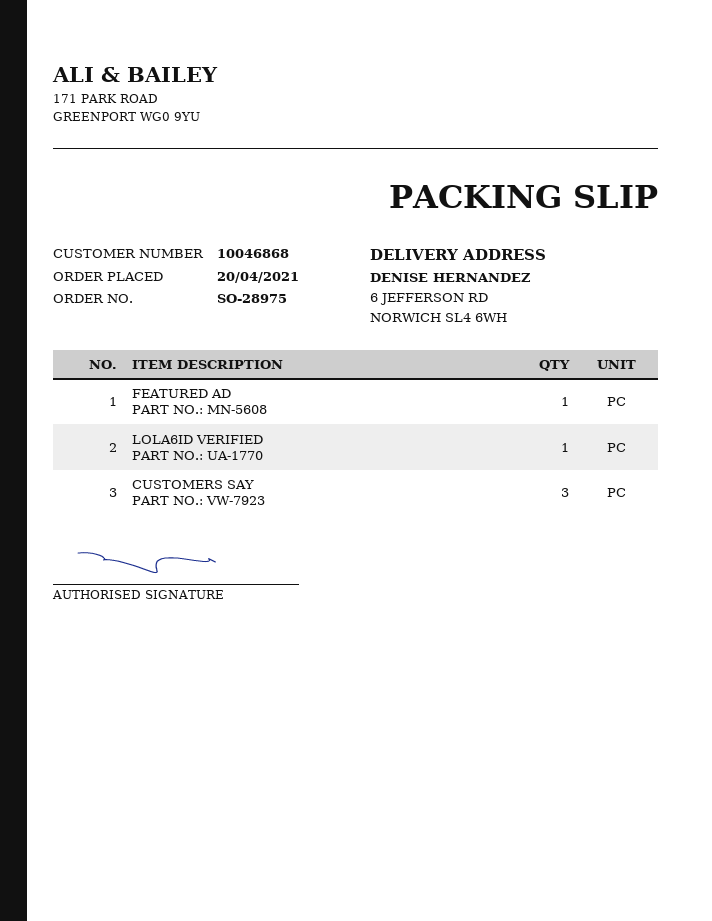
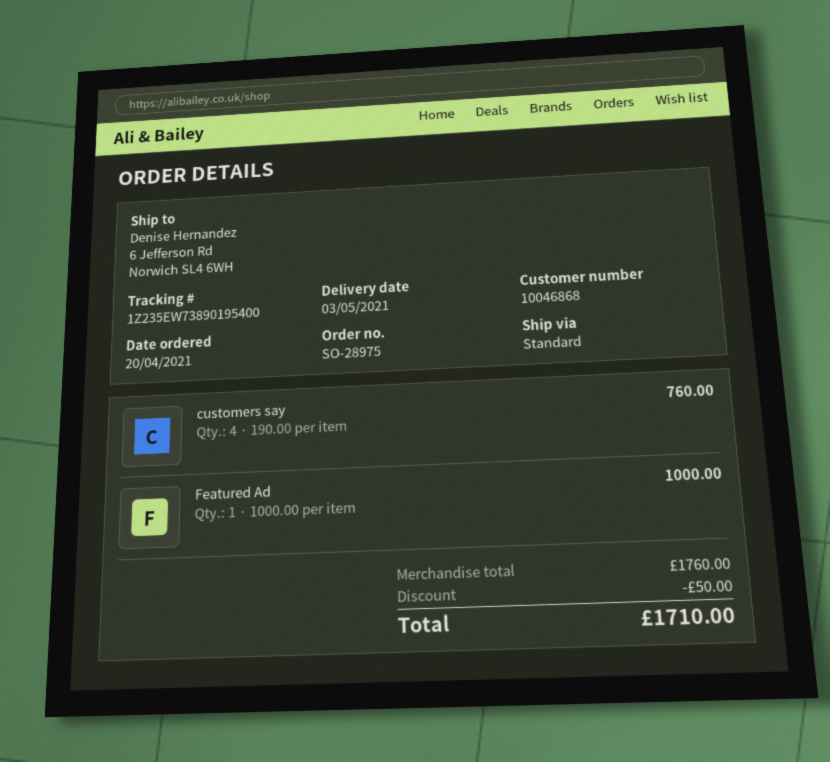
LOLA6ID VERIFIED: 1 -> none
CUSTOMERS SAY: 3 -> 4

